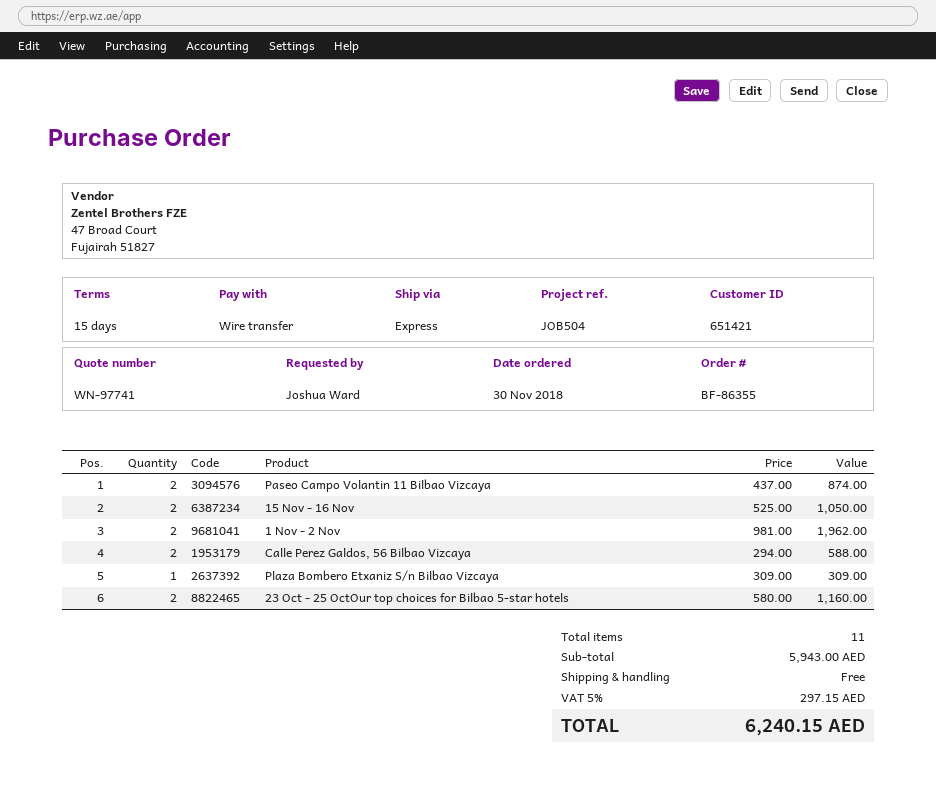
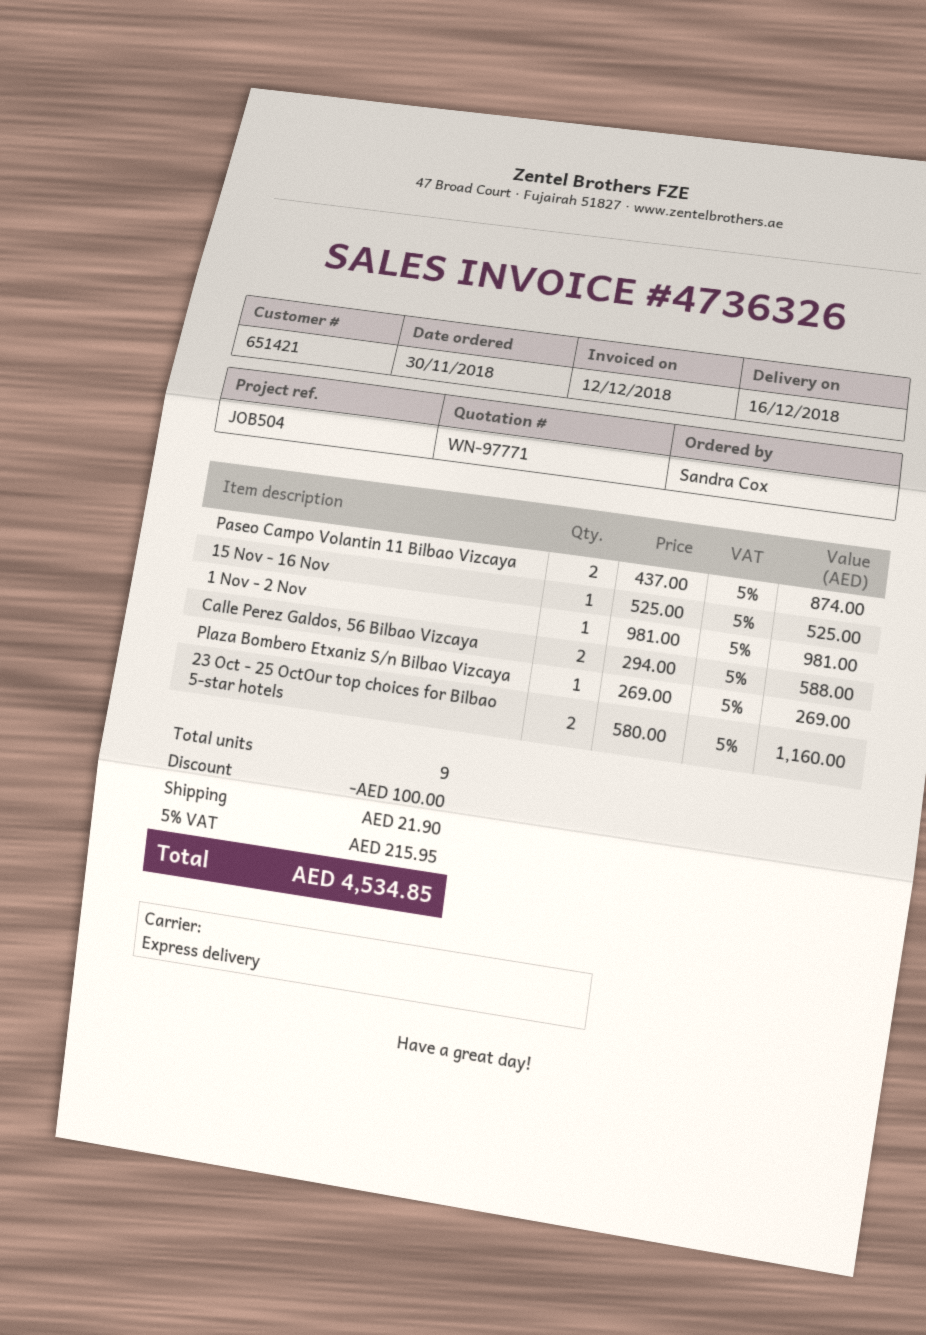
quote number: WN-97741 -> WN-97771
ordered by: Joshua Ward -> Sandra Cox
15 Nov - 16 Nov: 2 x 525.00 = 1050.00 -> 1 x 525.00 = 525.00
1 Nov - 2 Nov: 2 x 981.00 = 1962.00 -> 1 x 981.00 = 981.00
Plaza Bombero Etxaniz S/n Bilbao Vizcaya: 1 x 309.00 = 309.00 -> 1 x 269.00 = 269.00
total quantity: 11 -> 9
discount: none -> 100.00
shipping: 0.00 -> 21.90
tax: 5% = 297.15 -> 5% = 215.95
total: 6240.15 -> 4534.85

